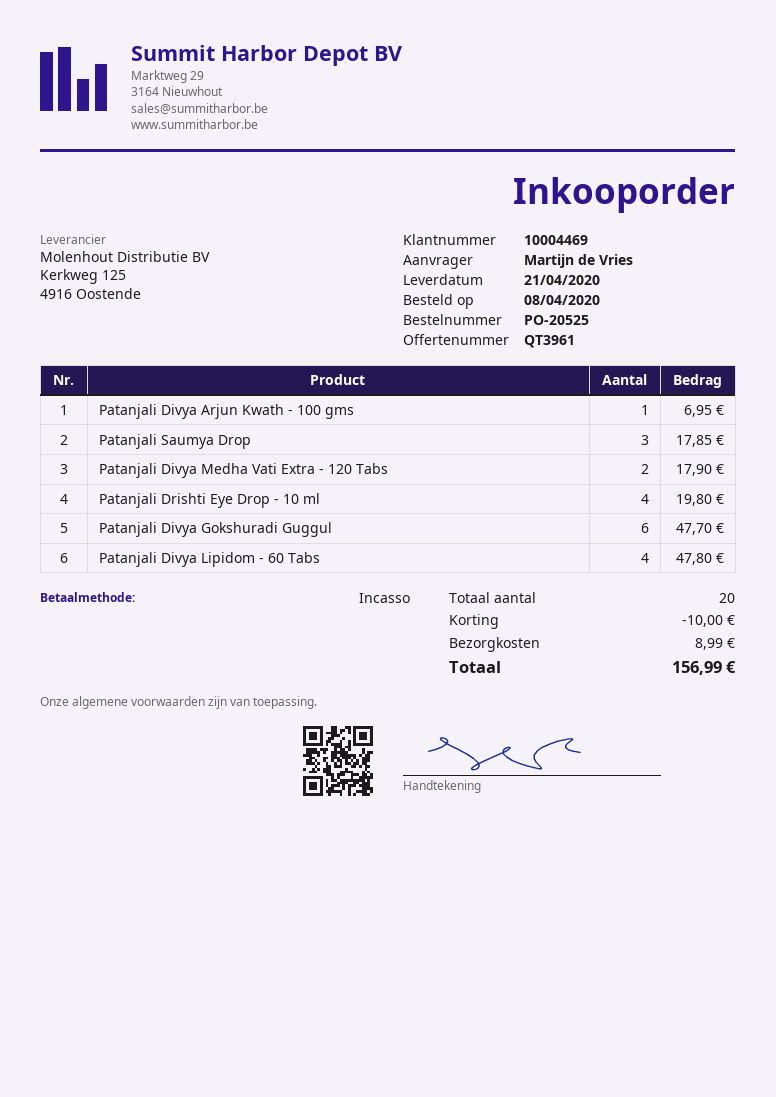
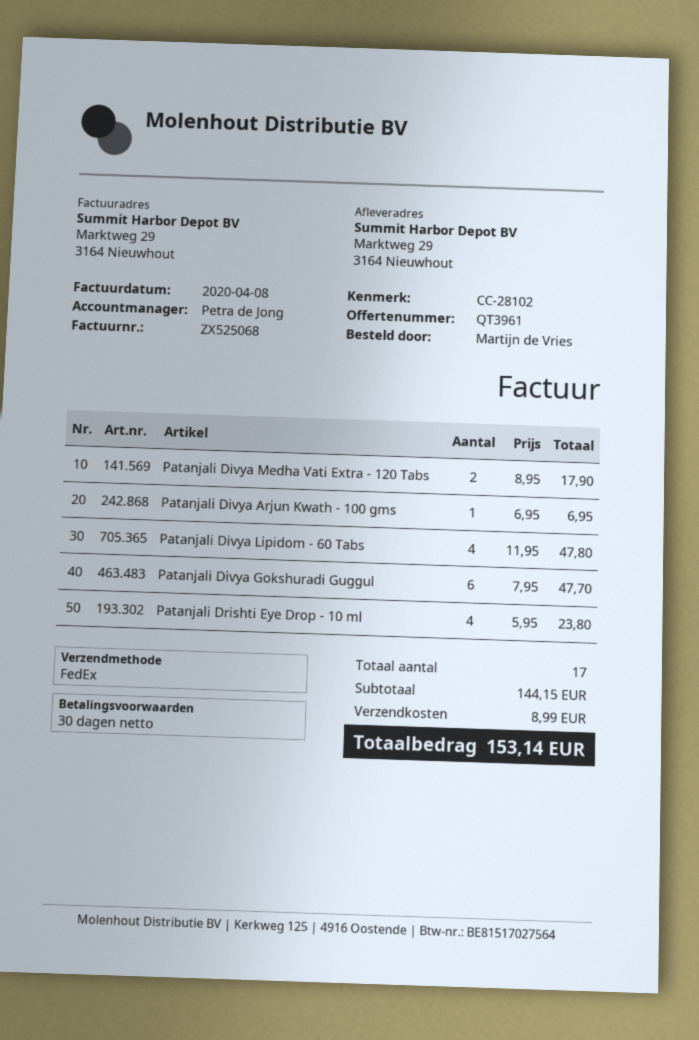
Patanjali Saumya Drop: 3 for 17.85 -> none
Patanjali Drishti Eye Drop - 10 ml: 4 for 19.80 -> 4 for 23.80
total quantity: 20 -> 17
discount: 10.00 -> none
total: 156.99 -> 153.14

